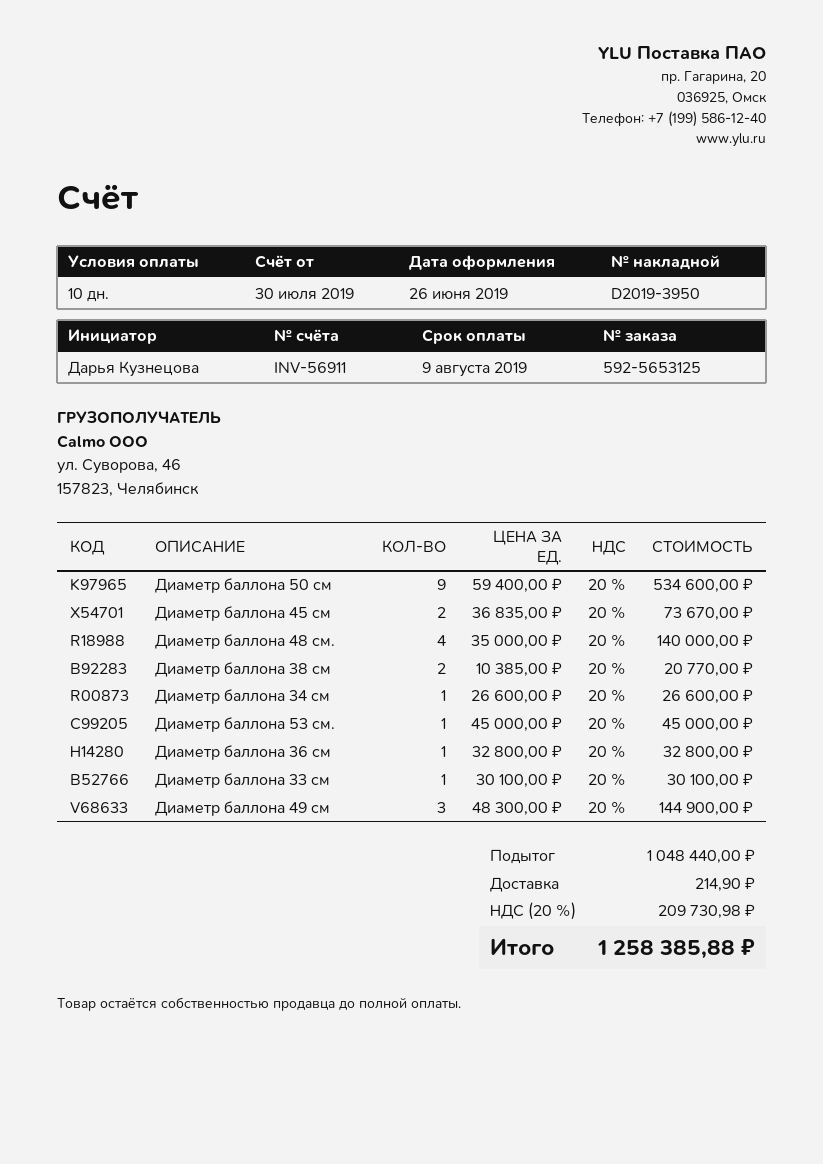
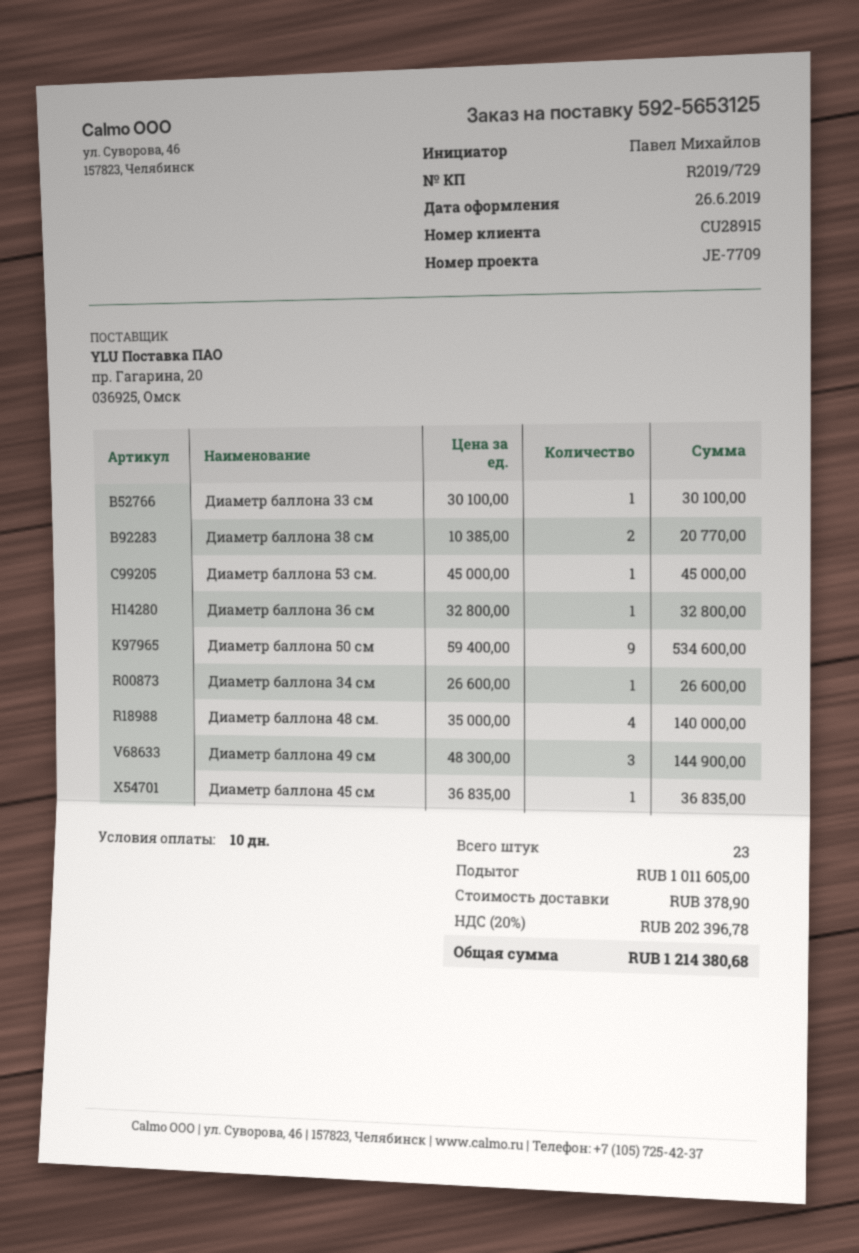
ordered by: Дарья Кузнецова -> Павел Михайлов
Диаметр баллона 45 см: 2 x 36835.00 = 73670.00 -> 1 x 36835.00 = 36835.00
subtotal: 1048440.00 -> 1011605.00
shipping: 214.90 -> 378.90
tax: 20% = 209730.98 -> 20% = 202396.78
total: 1258385.88 -> 1214380.68

